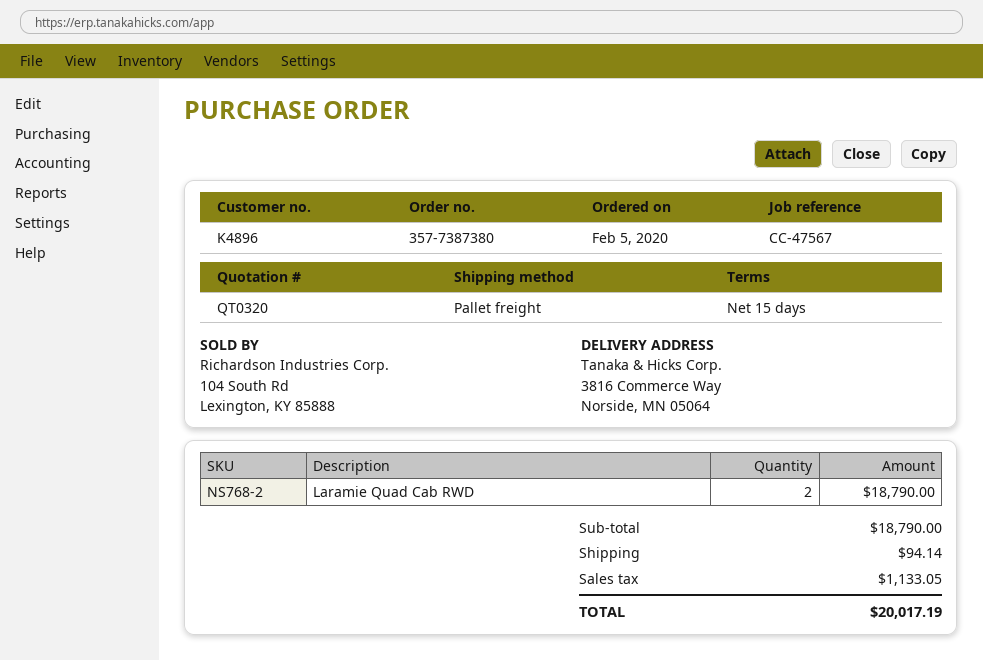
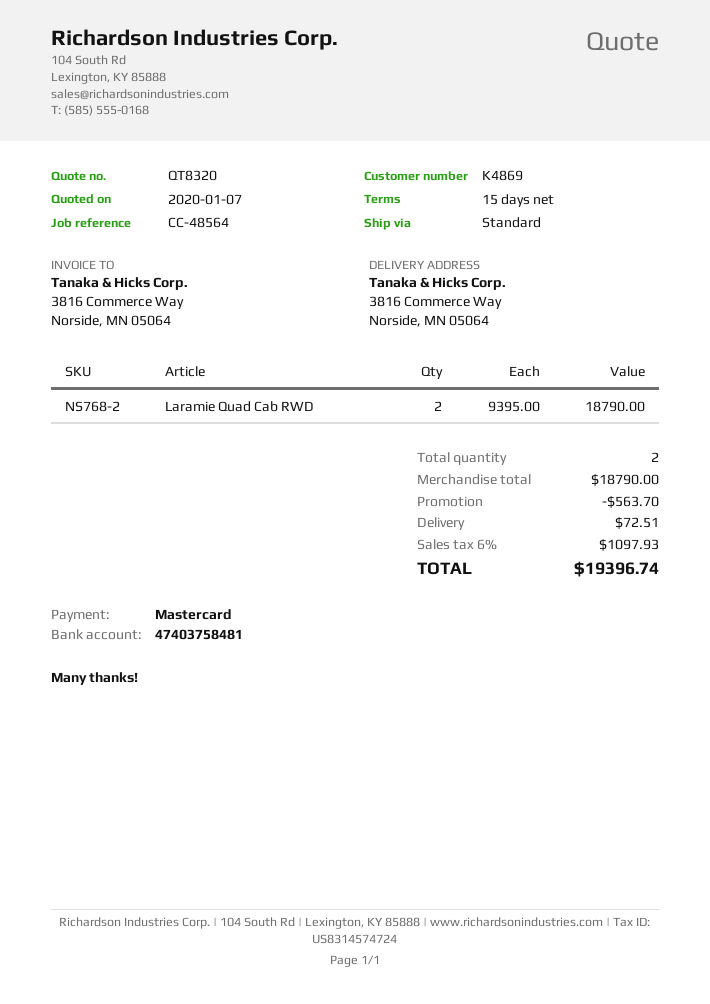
quote number: QT0320 -> QT8320
customer number: K4896 -> K4869
reference: CC-47567 -> CC-48564
shipping method: pallet freight -> standard
discount: none -> 563.70
shipping: 94.14 -> 72.51
tax: 1133.05 -> 1097.93
total: 20017.19 -> 19396.74

